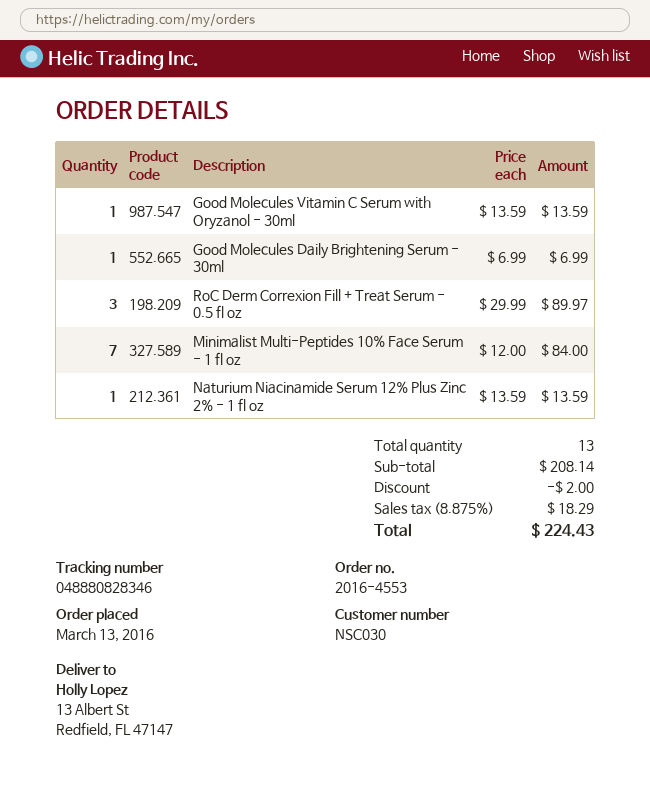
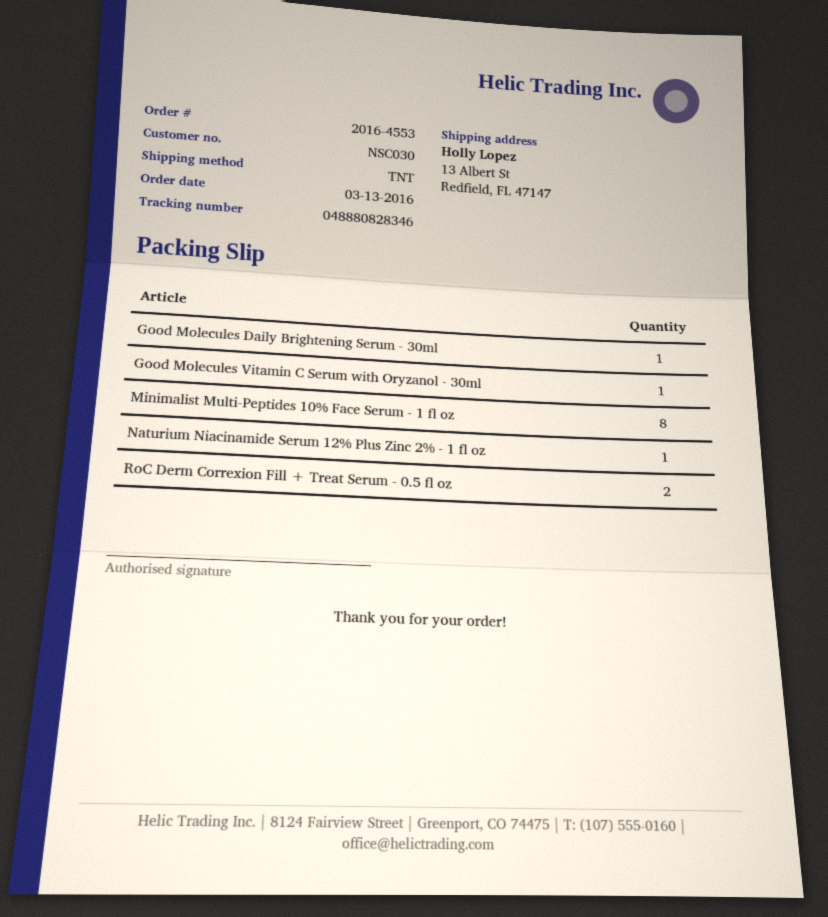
RoC Derm Correxion Fill + Treat Serum - 0.5 fl oz: 3 -> 2
Minimalist Multi-Peptides 10% Face Serum - 1 fl oz: 7 -> 8

